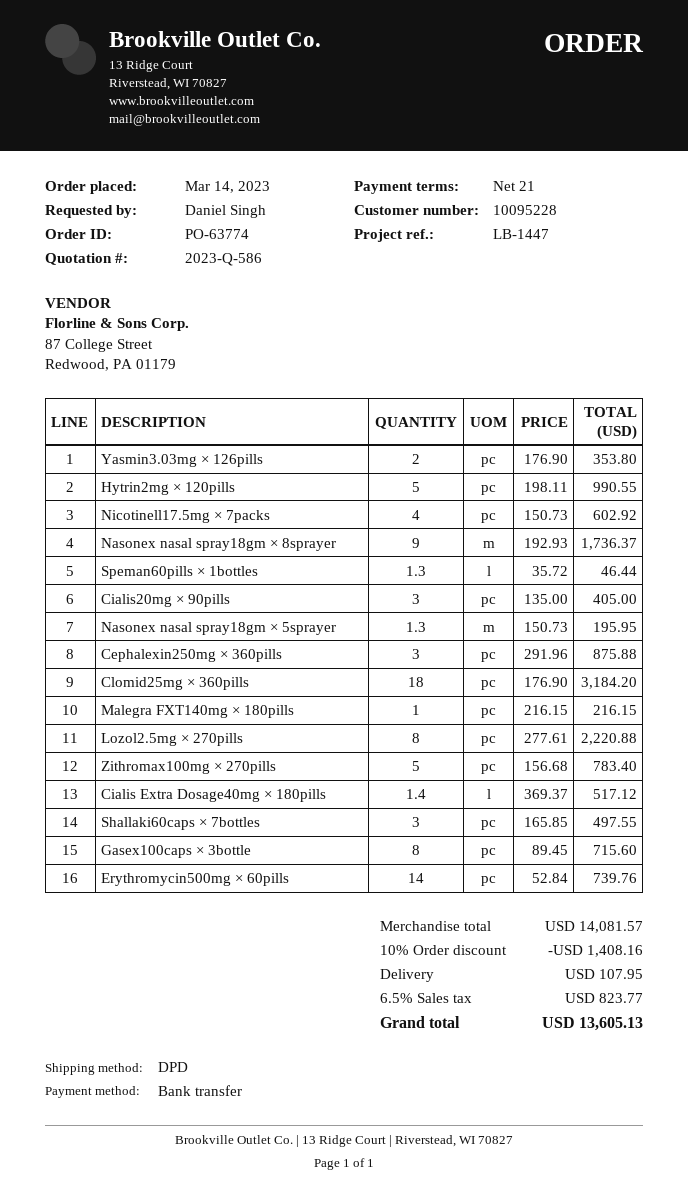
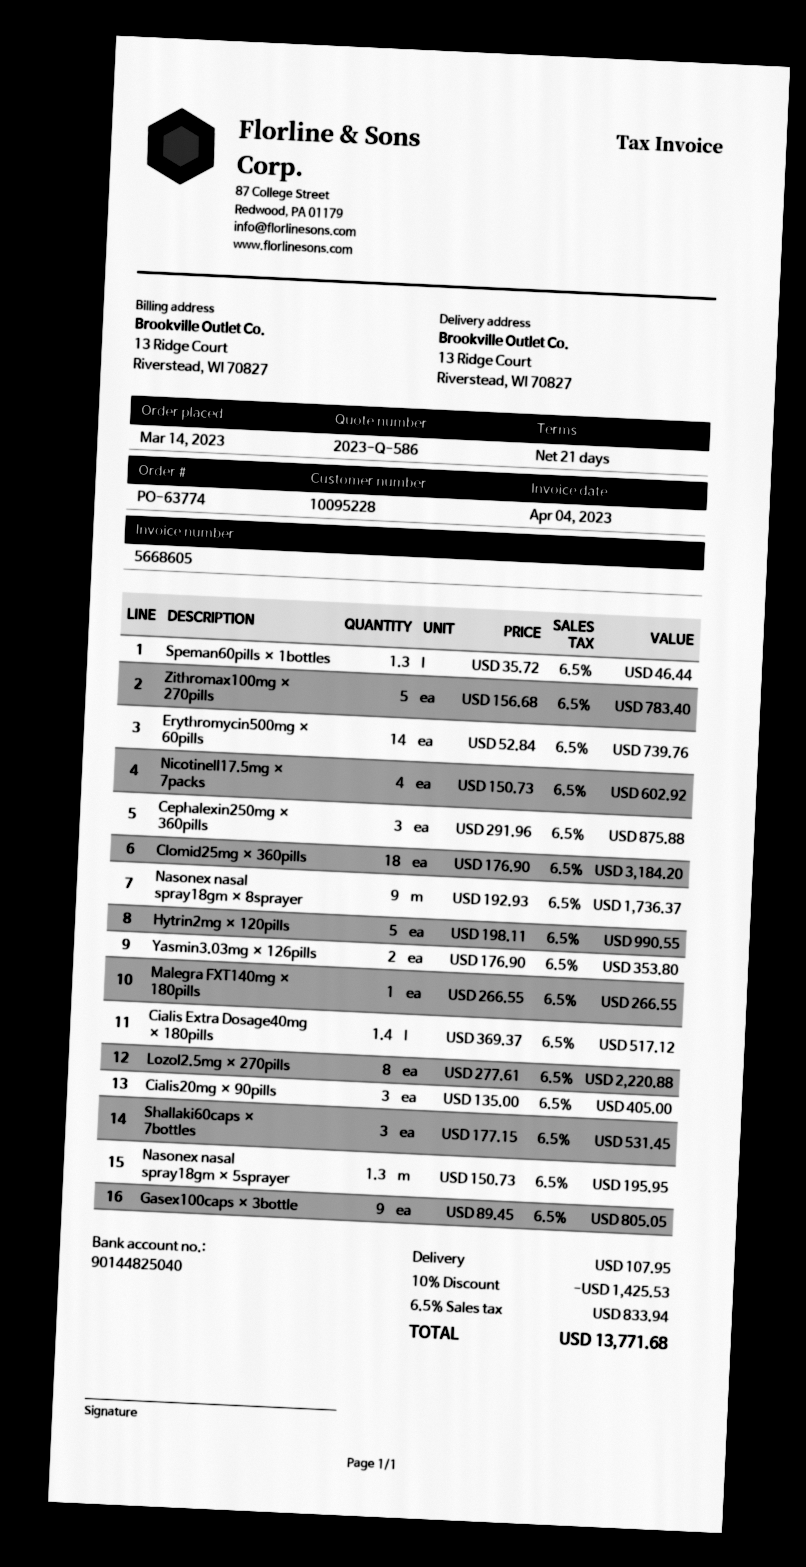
Malegra FXT140mg × 180pills: 1 x 216.15 = 216.15 -> 1 x 266.55 = 266.55
Shallaki60caps × 7bottles: 3 x 165.85 = 497.55 -> 3 x 177.15 = 531.45
Gasex100caps × 3bottle: 8 x 89.45 = 715.60 -> 9 x 89.45 = 805.05
discount: 10% = 1408.16 -> 10% = 1425.53
tax: 6.5% = 823.77 -> 6.5% = 833.94
total: 13605.13 -> 13771.68

